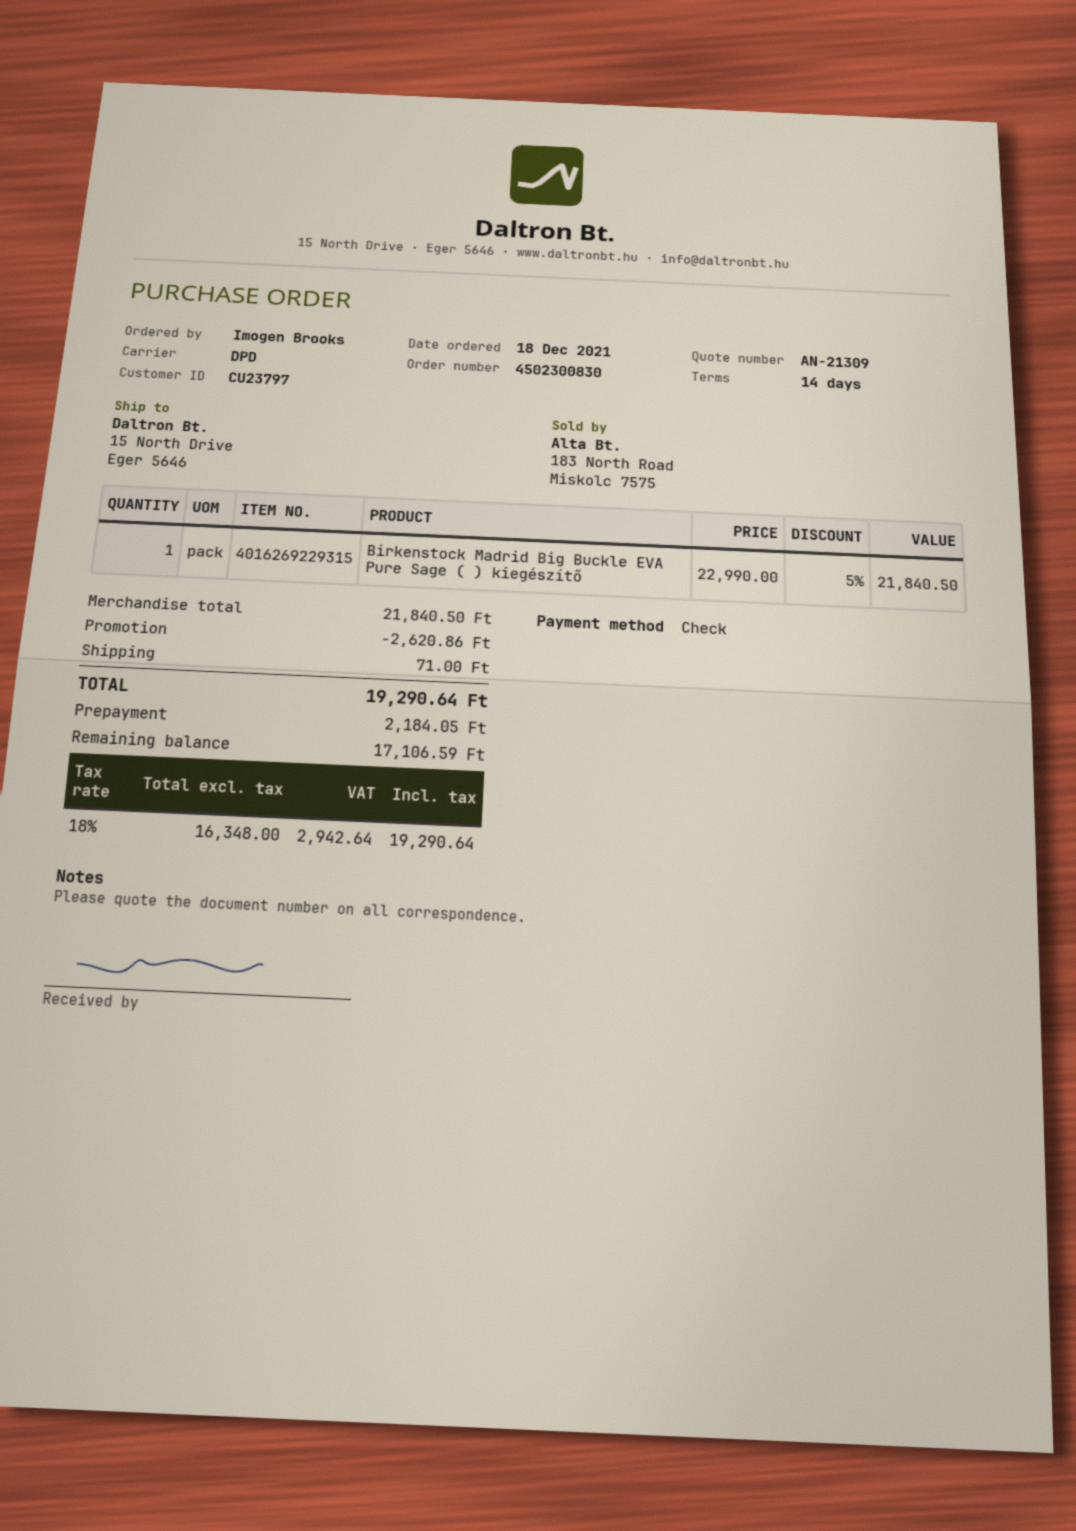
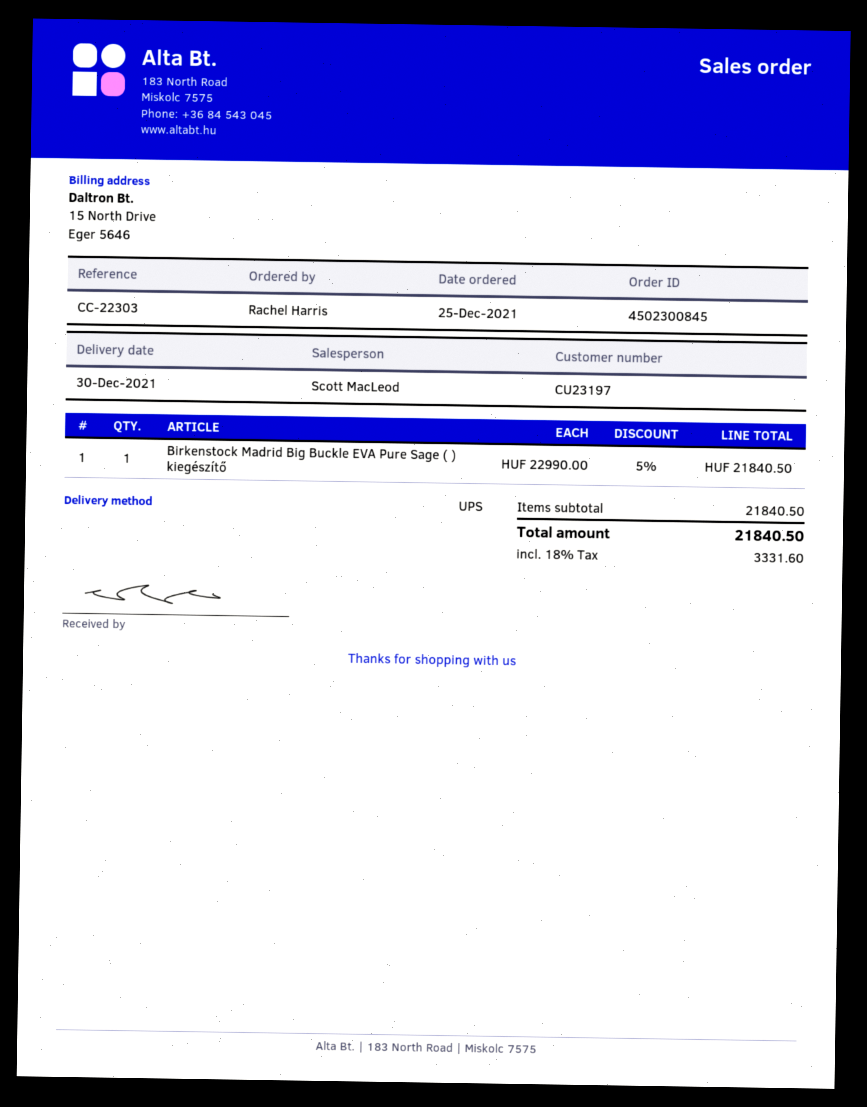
order number: 4502300830 -> 4502300845
order date: 2021-12-18 -> 2021-12-25
customer number: CU23797 -> CU23197
ordered by: Imogen Brooks -> Rachel Harris
shipping method: DPD -> UPS
discount: 2620.86 -> none
shipping: 71.00 -> none
tax: 18% = 2942.64 -> 18% = 3331.60
total: 19290.64 -> 21840.50

